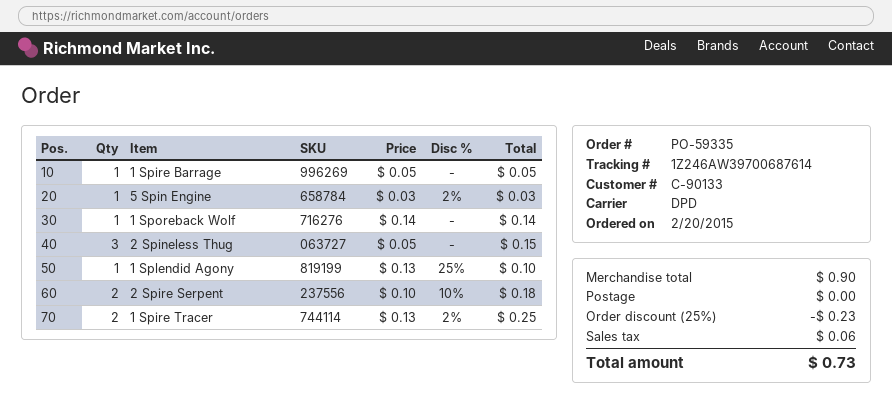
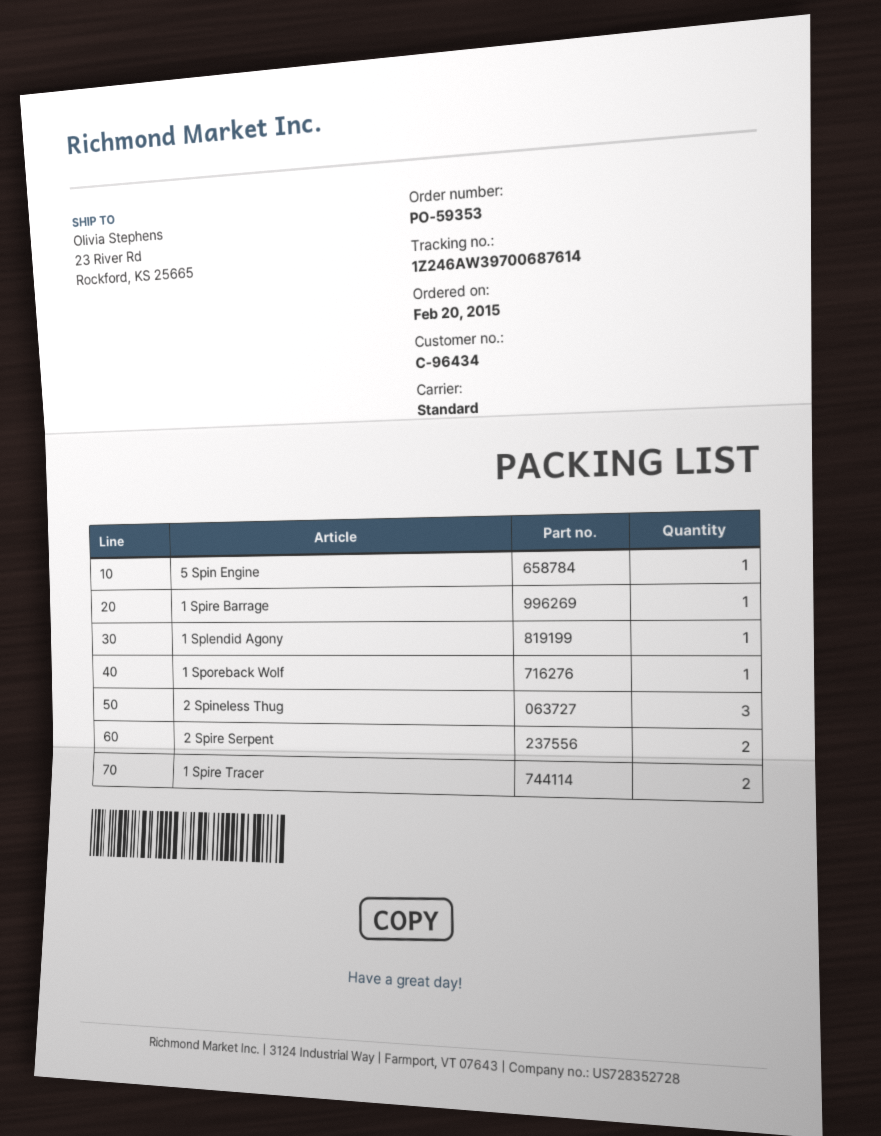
order number: PO-59335 -> PO-59353
customer number: C-90133 -> C-96434
shipping method: DPD -> standard

